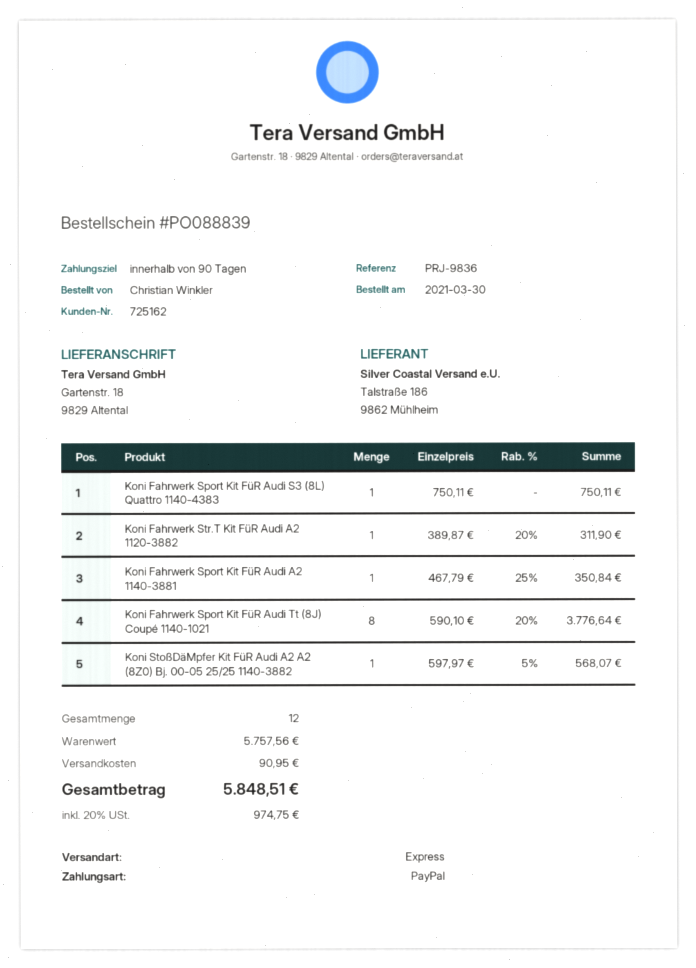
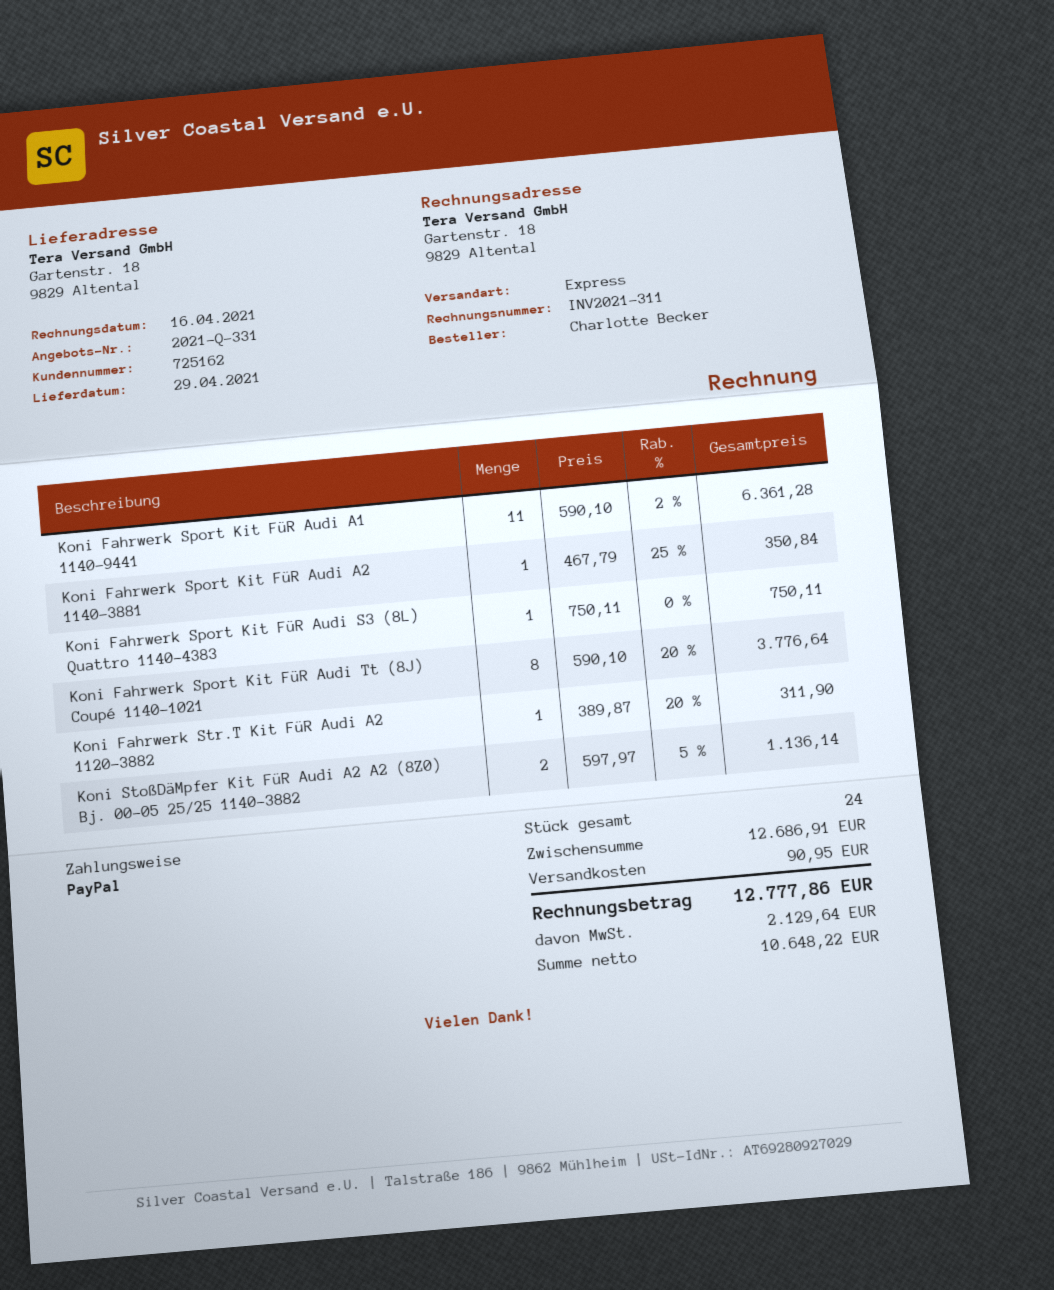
ordered by: Christian Winkler -> Charlotte Becker
Koni StoßDäMpfer Kit FüR Audi A2 A2 (8Z0) Bj. 00-05 25/25 1140-3882: 1 x 597.97 - 5% = 568.07 -> 2 x 597.97 - 5% = 1136.14
Koni Fahrwerk Sport Kit FüR Audi A1 1140-9441: none -> 11 x 590.10 - 2% = 6361.28
total quantity: 12 -> 24
subtotal: 5757.56 -> 12686.91
tax: 974.75 -> 2129.64
total: 5848.51 -> 12777.86

